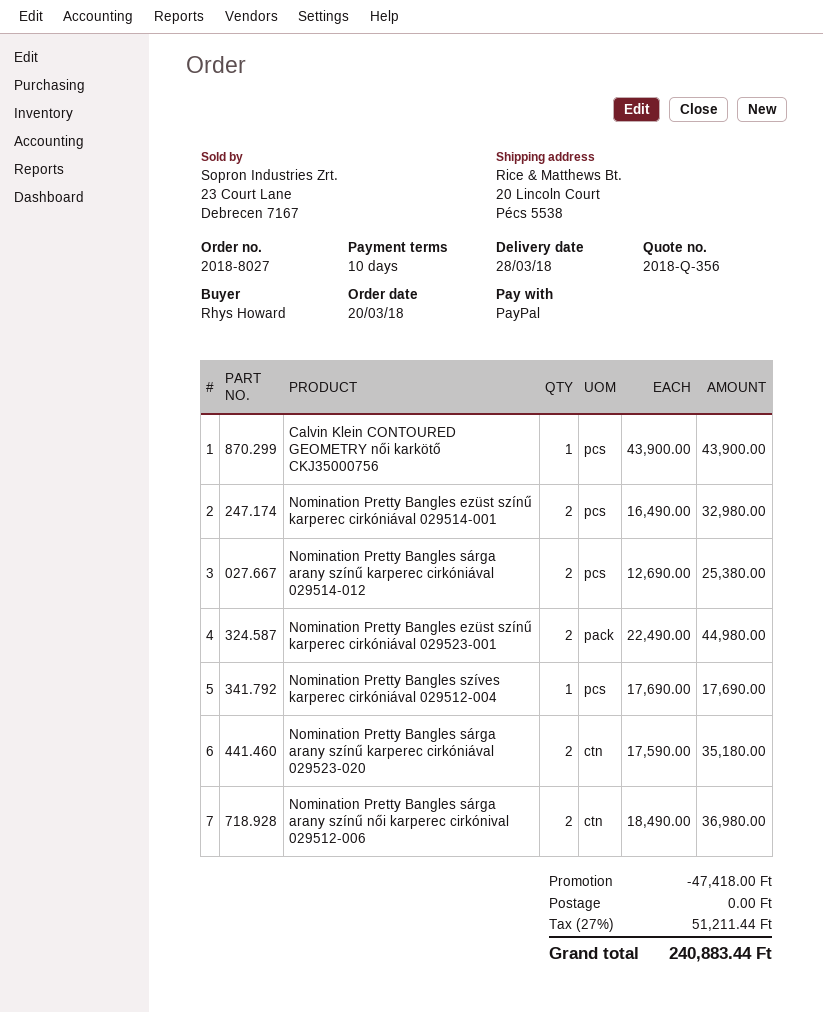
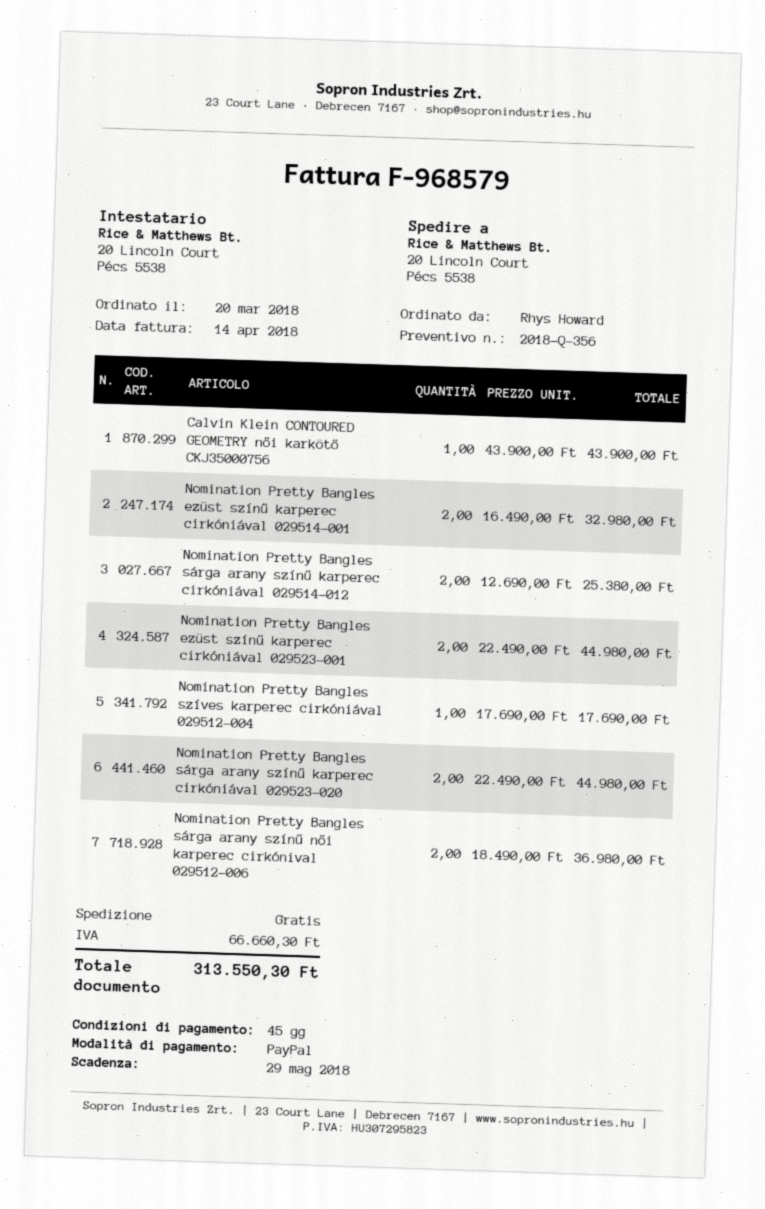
payment terms: 10 days -> 45 days
Nomination Pretty Bangles sárga arany színű karperec cirkóniával 029523-020: 2 x 17590.00 = 35180.00 -> 2 x 22490.00 = 44980.00
discount: 47418.00 -> none
tax: 51211.44 -> 66660.30
total: 240883.44 -> 313550.30

